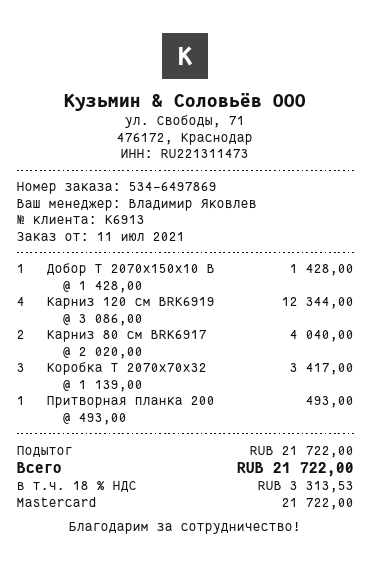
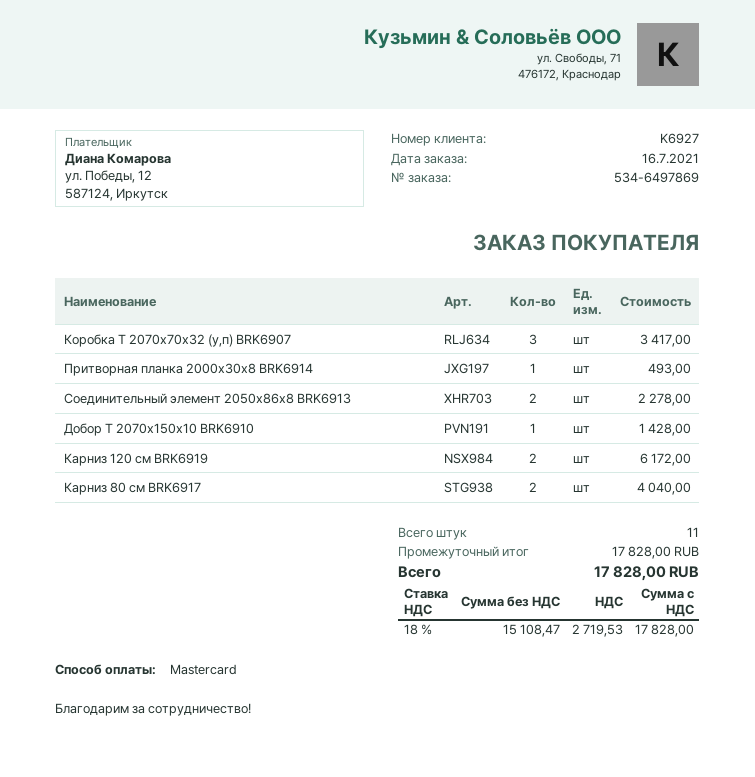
order date: 2021-07-11 -> 2021-07-16
customer number: K6913 -> K6927
Карниз 120 см BRK6919: 4 for 12344.00 -> 2 for 6172.00
Соединительный элемент 2050x86x8 BRK6913: none -> 2 for 2278.00
subtotal: 21722.00 -> 17828.00
tax: 18% = 3313.53 -> 18% = 2719.53
total: 21722.00 -> 17828.00

